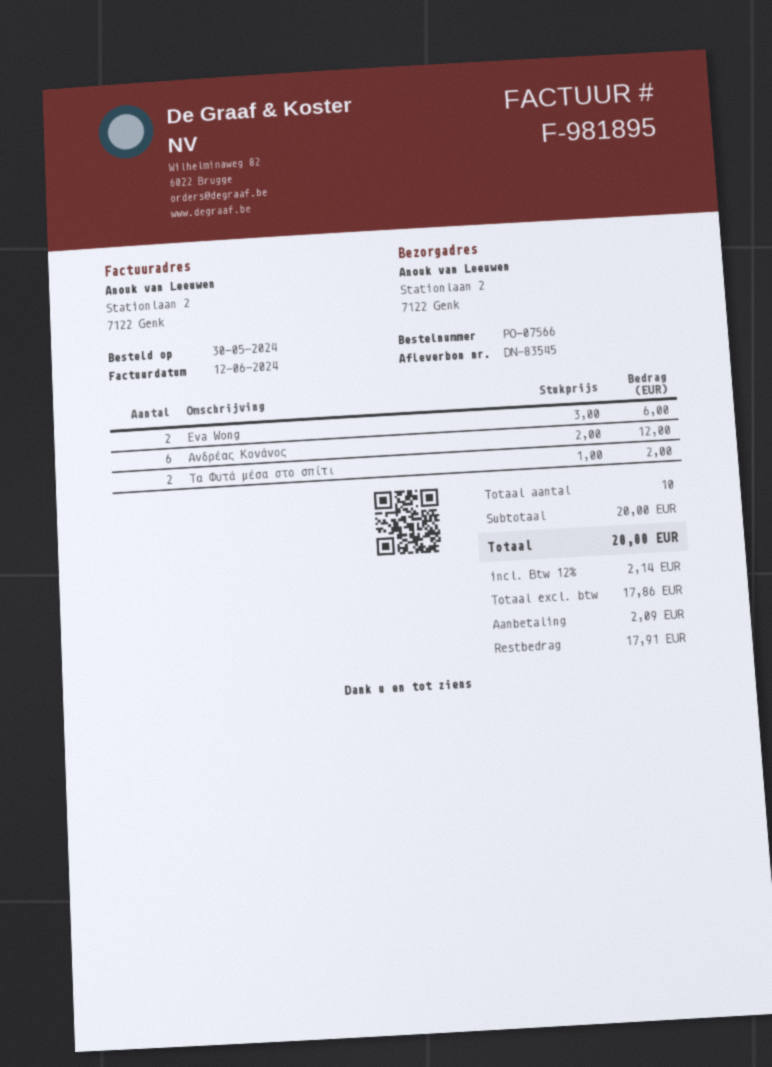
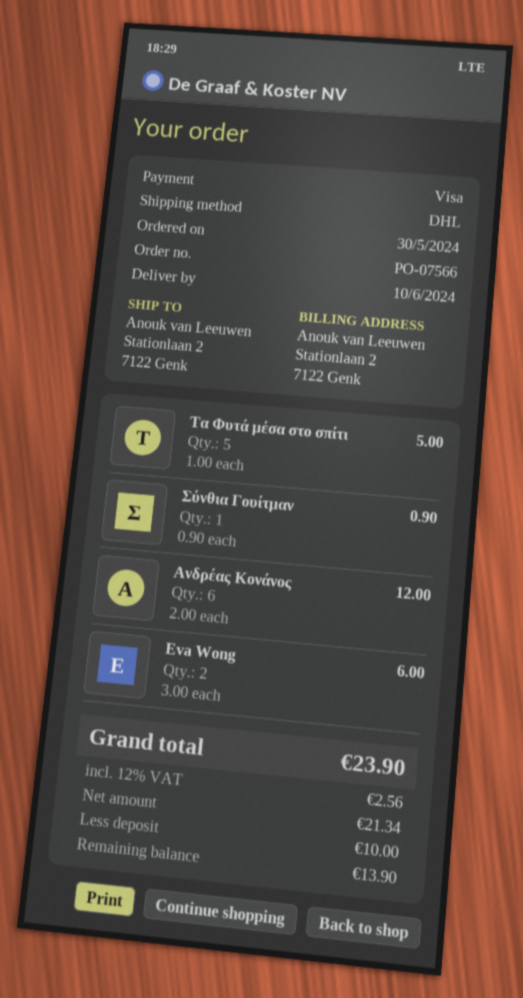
Τα Φυτά μέσα στο σπίτι: 2 x 1.00 = 2.00 -> 5 x 1.00 = 5.00
Σύνθια Γουίτμαν: none -> 1 x 0.90 = 0.90
net: 17.86 -> 21.34
tax: 12% = 2.14 -> 12% = 2.56
total: 20.00 -> 23.90
deposit: 2.09 -> 10.00
balance: 17.91 -> 13.90

